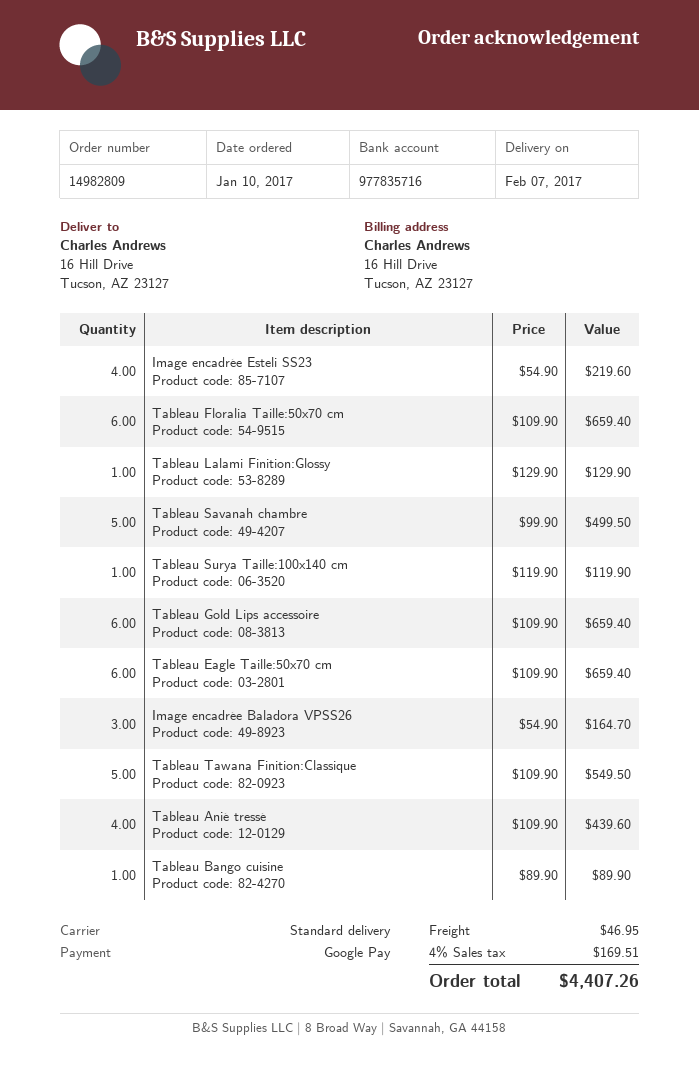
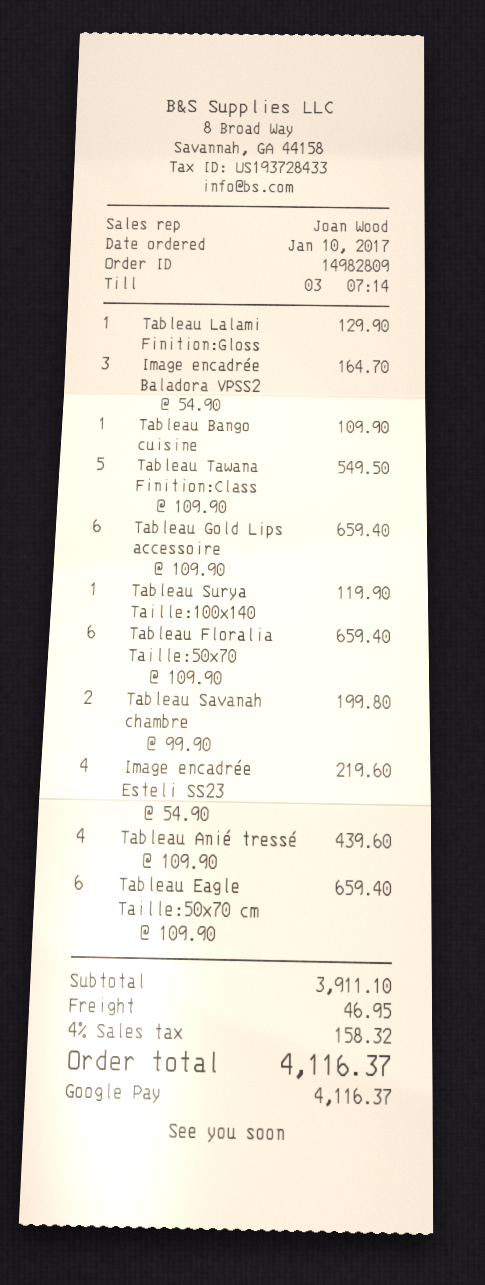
Tableau Savanah chambre: 5 x 99.90 = 499.50 -> 2 x 99.90 = 199.80
Tableau Bango cuisine: 1 x 89.90 = 89.90 -> 1 x 109.90 = 109.90
tax: 4% = 169.51 -> 4% = 158.32
total: 4407.26 -> 4116.37

